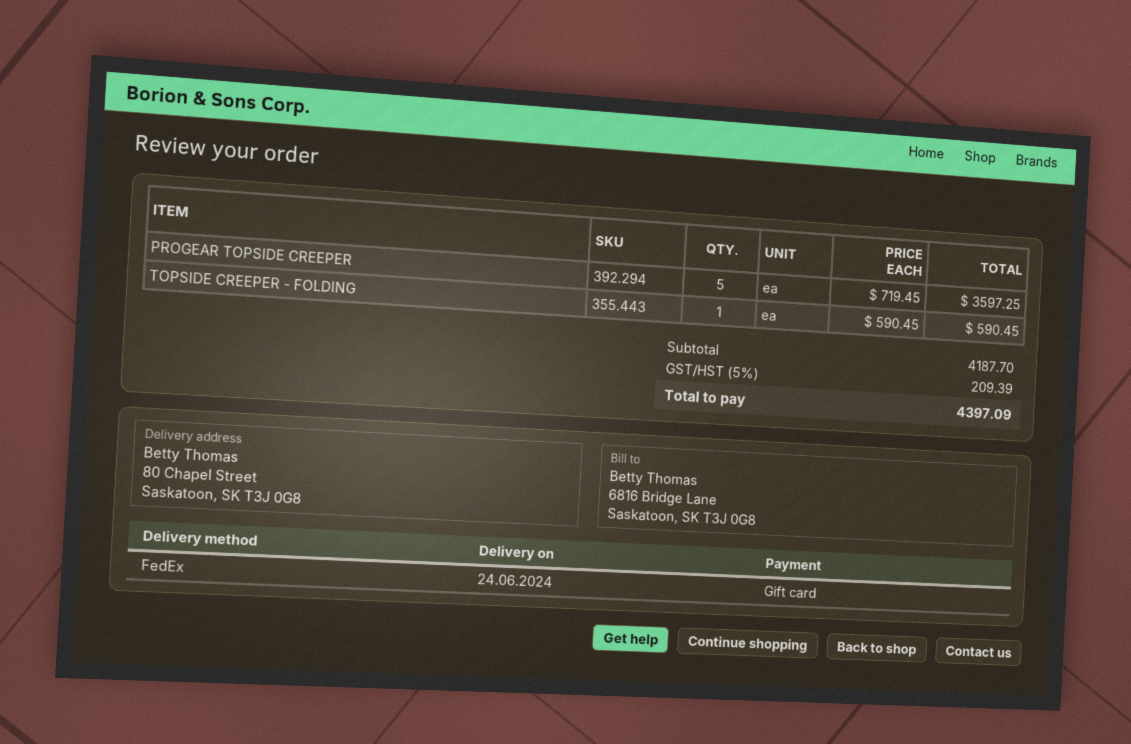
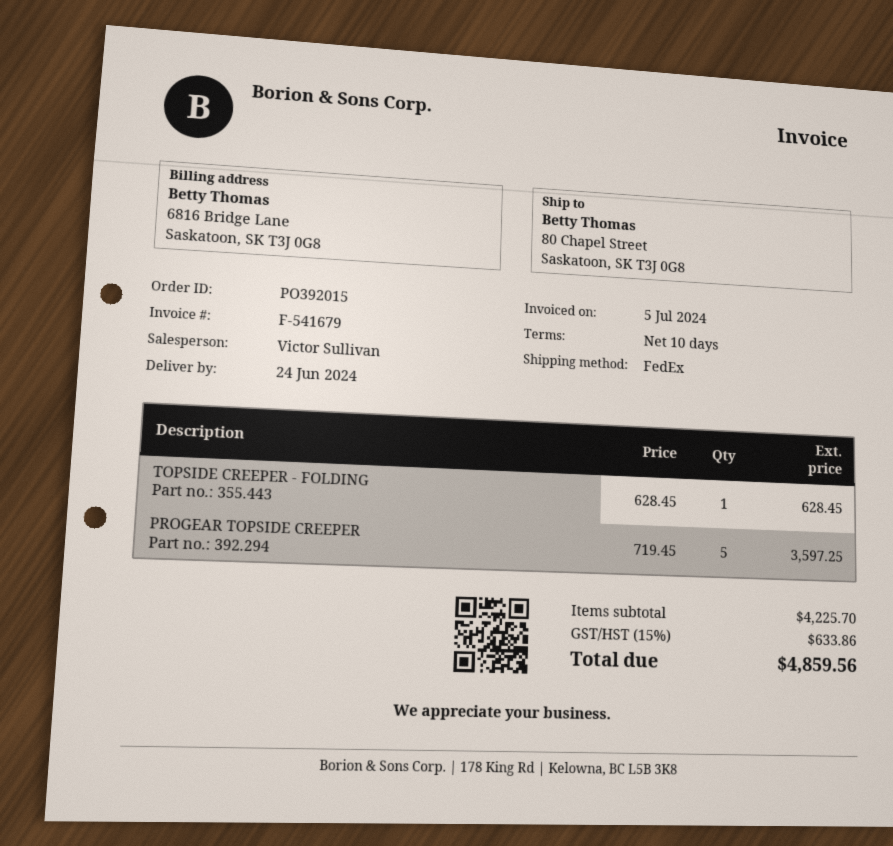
TOPSIDE CREEPER - FOLDING: 1 x 590.45 = 590.45 -> 1 x 628.45 = 628.45
subtotal: 4187.70 -> 4225.70
tax: 5% = 209.39 -> 15% = 633.86
total: 4397.09 -> 4859.56

